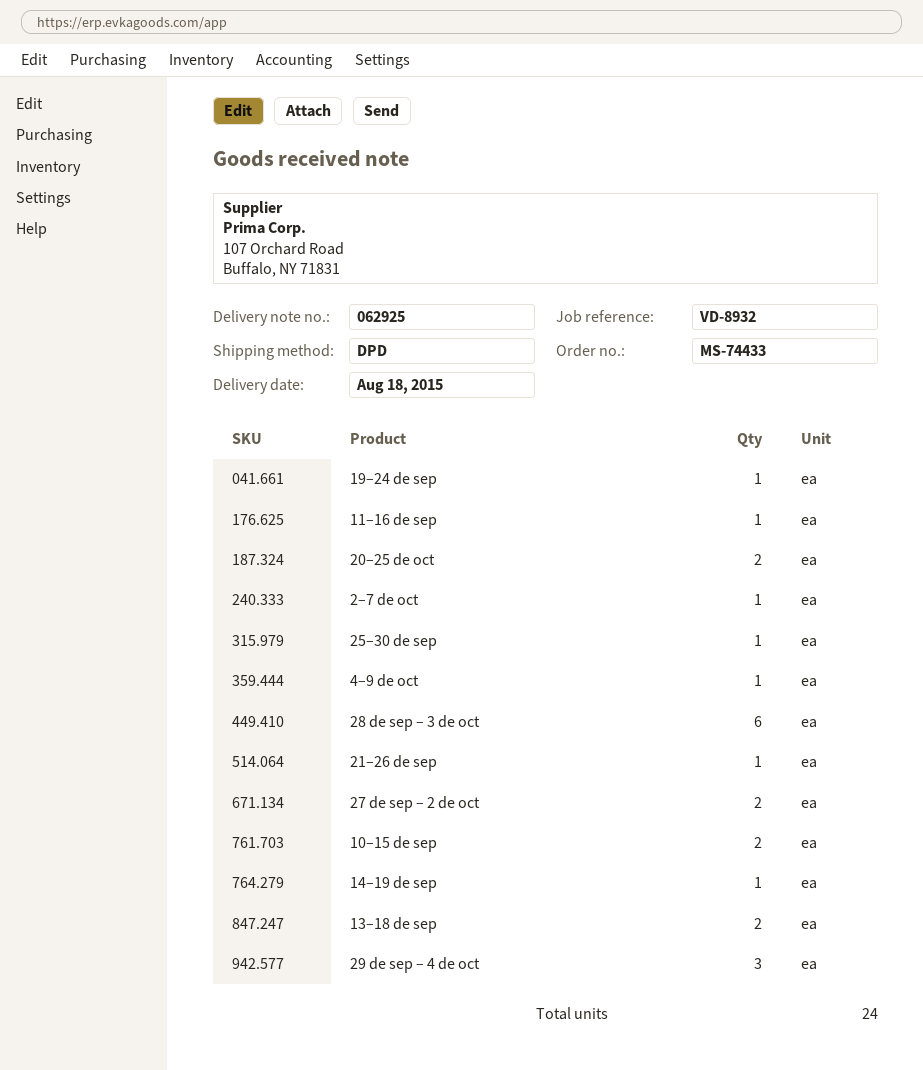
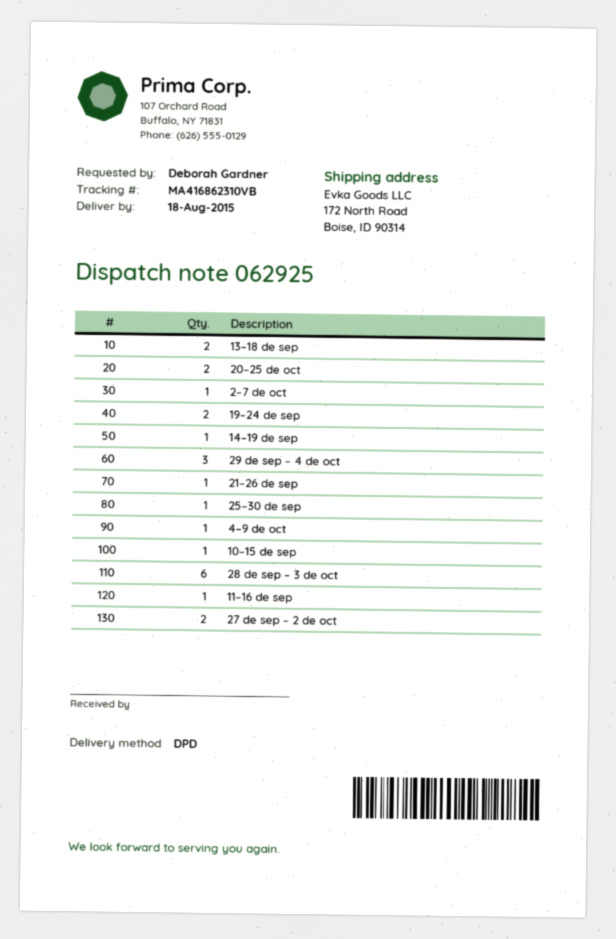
19–24 de sep: 1 -> 2
10–15 de sep: 2 -> 1

